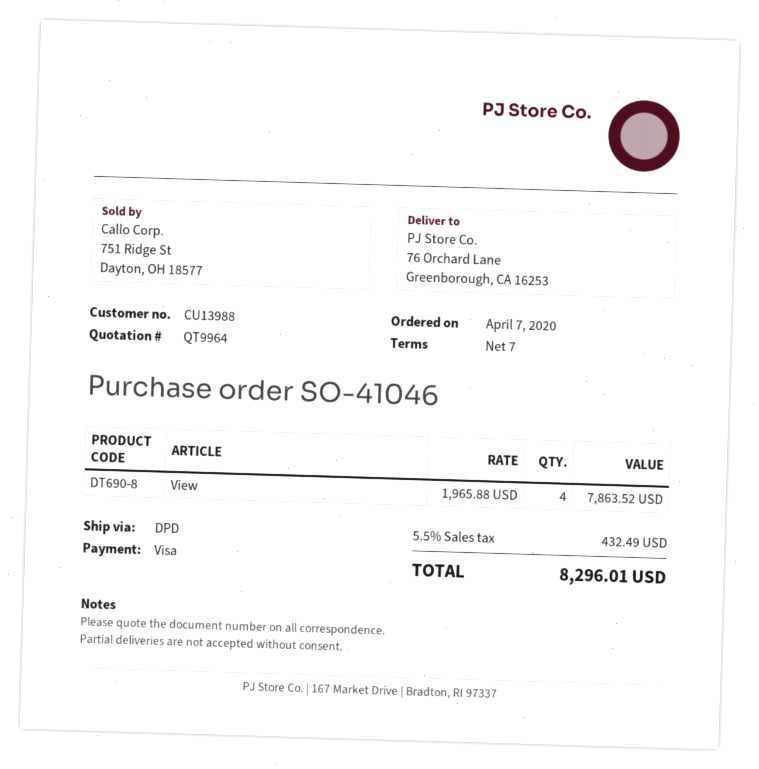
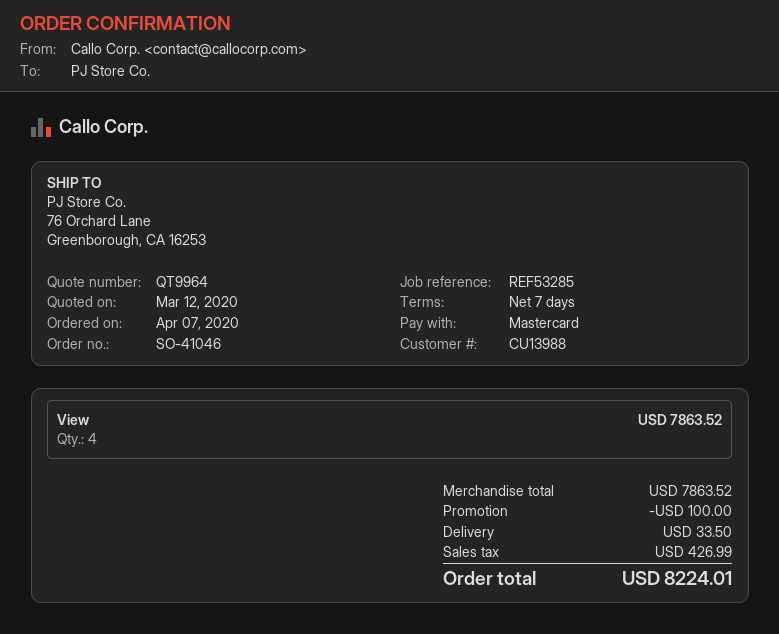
payment method: Visa -> Mastercard
discount: none -> 100.00
shipping: none -> 33.50
tax: 432.49 -> 426.99
total: 8296.01 -> 8224.01

